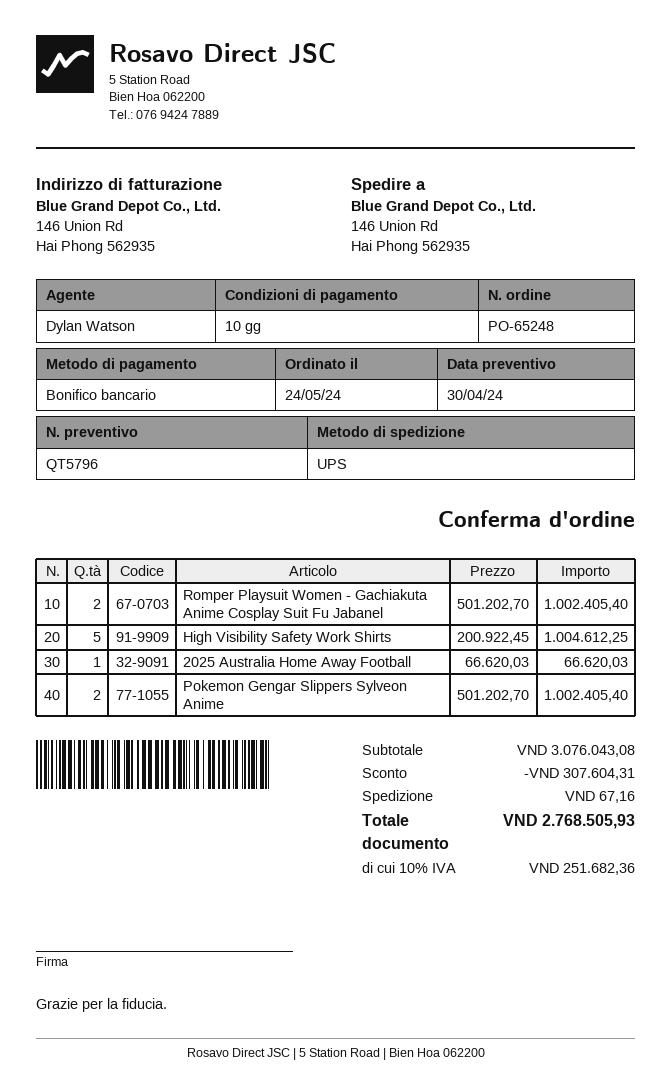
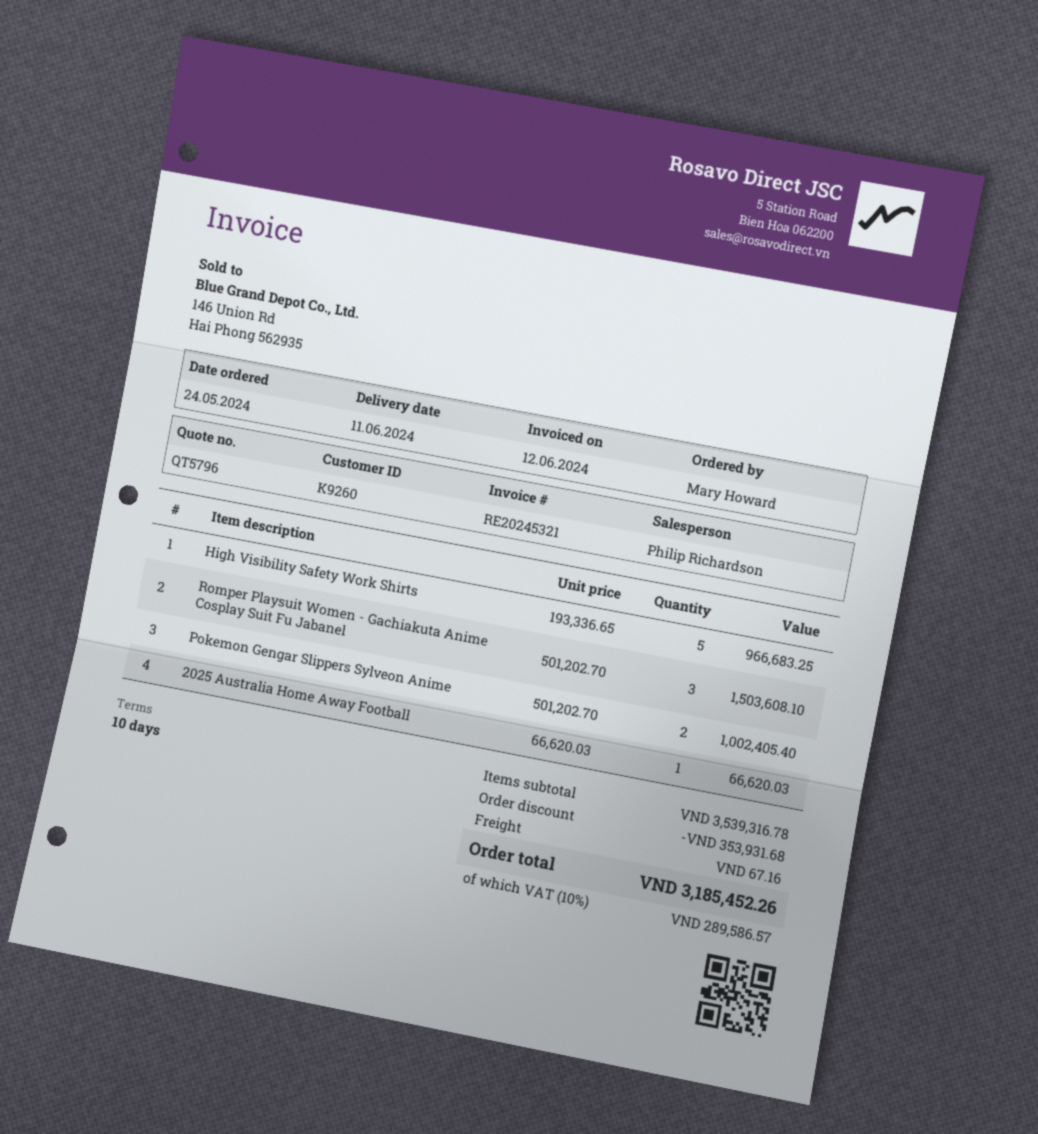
sales rep: Dylan Watson -> Philip Richardson
Romper Playsuit Women - Gachiakuta Anime Cosplay Suit Fu Jabanel: 2 x 501202.70 = 1002405.40 -> 3 x 501202.70 = 1503608.10
High Visibility Safety Work Shirts: 5 x 200922.45 = 1004612.25 -> 5 x 193336.65 = 966683.25
subtotal: 3076043.08 -> 3539316.78
discount: 307604.31 -> 353931.68
tax: 10% = 251682.36 -> 10% = 289586.57
total: 2768505.93 -> 3185452.26

